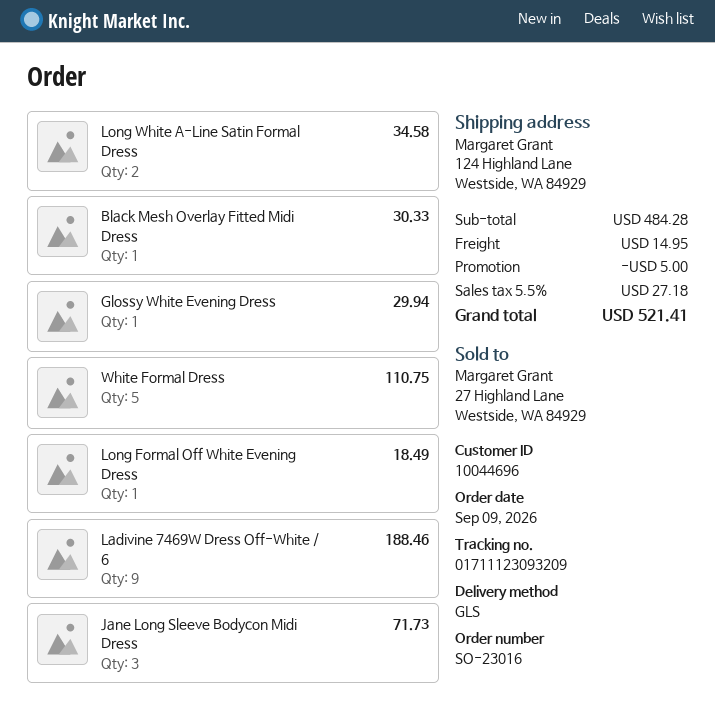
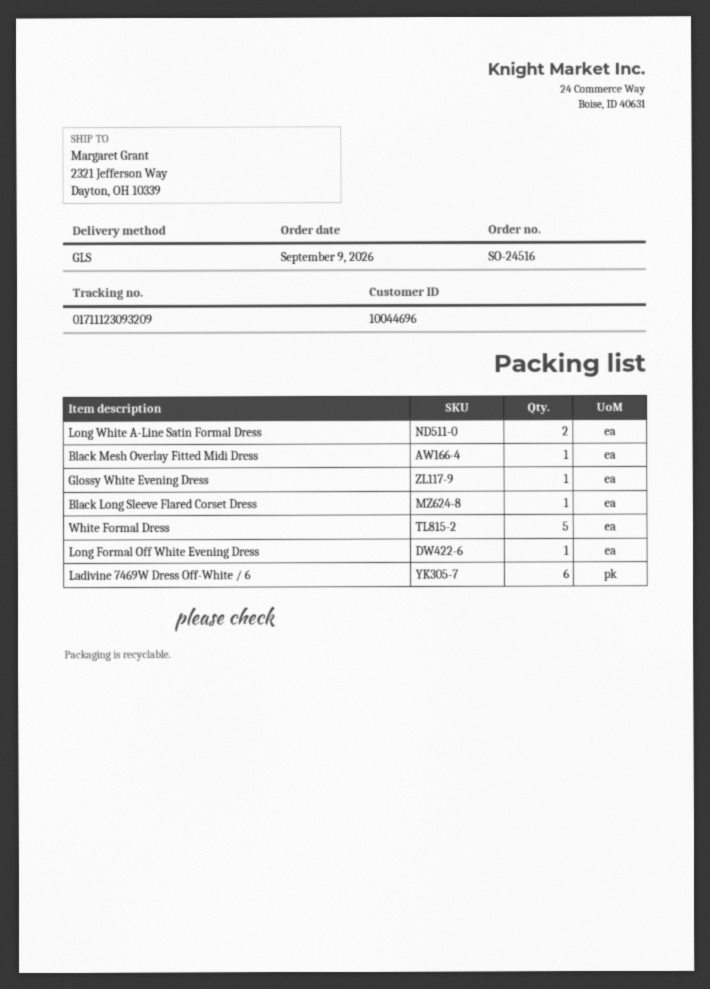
order number: SO-23016 -> SO-24516
ship to: 124 Highland Lane, Westside, WA 84929 -> 2321 Jefferson Way, Dayton, OH 10339
Ladivine 7469W Dress Off-White / 6: 9 -> 6
Jane Long Sleeve Bodycon Midi Dress: 3 -> none
Black Long Sleeve Flared Corset Dress: none -> 1

